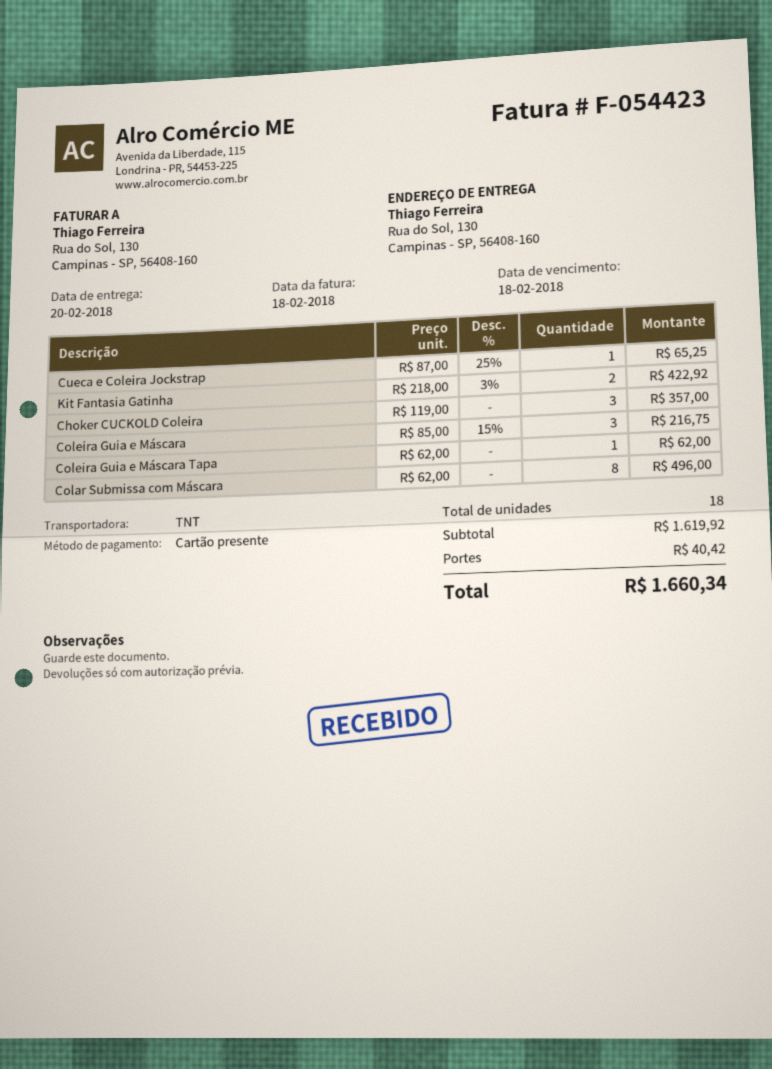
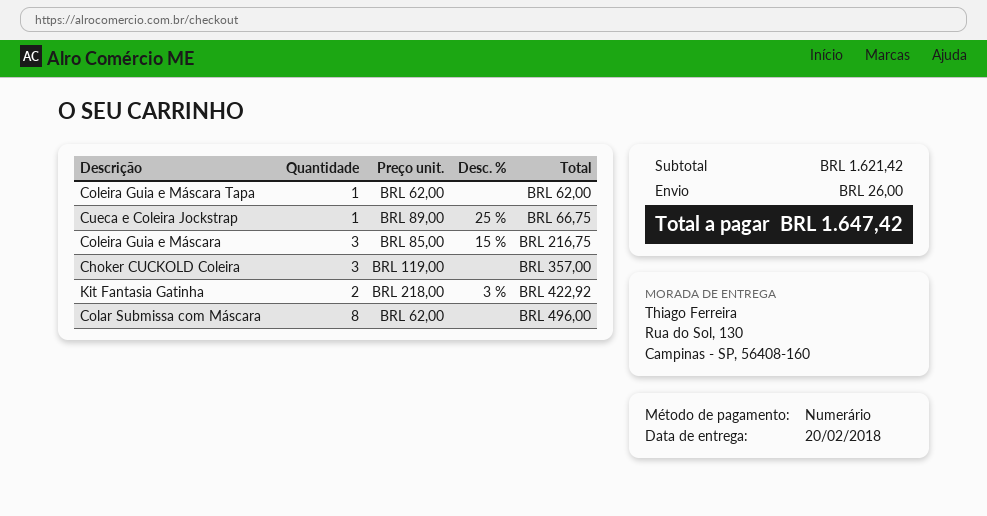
payment method: gift card -> cash
Cueca e Coleira Jockstrap: 1 x 87.00 - 25% = 65.25 -> 1 x 89.00 - 25% = 66.75
subtotal: 1619.92 -> 1621.42
shipping: 40.42 -> 26.00
total: 1660.34 -> 1647.42

